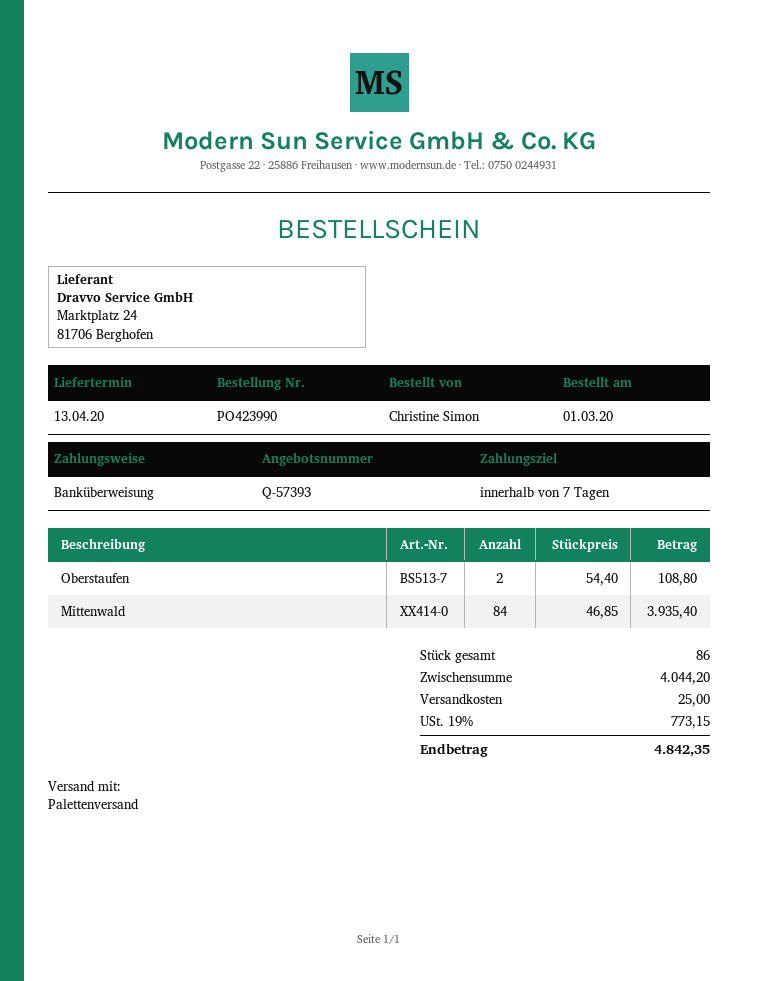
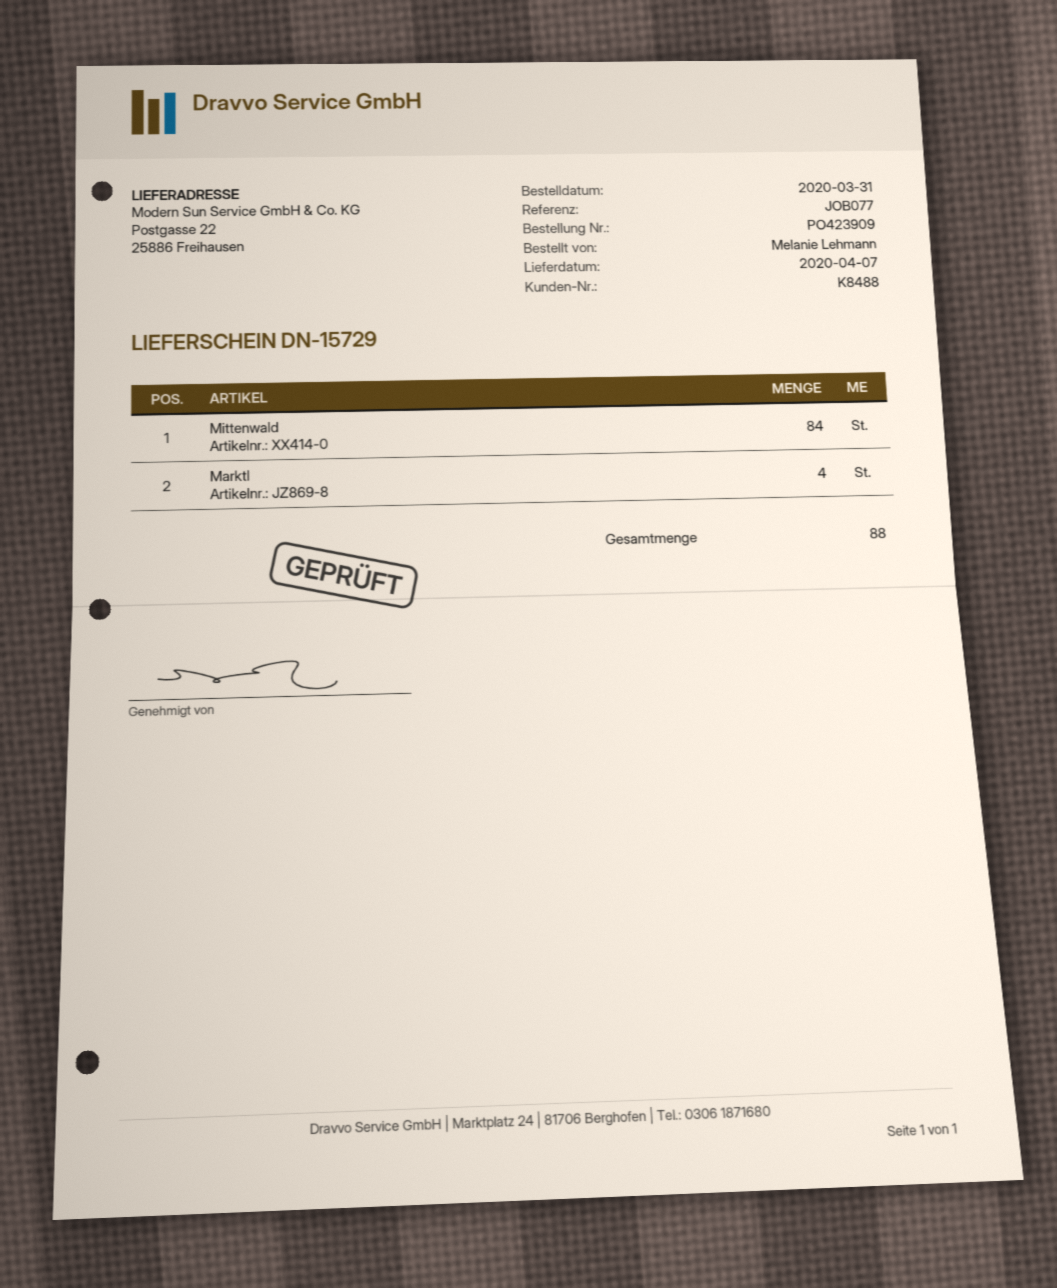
order number: PO423990 -> PO423909
order date: 2020-03-01 -> 2020-03-31
delivery date: 2020-04-13 -> 2020-04-07
ordered by: Christine Simon -> Melanie Lehmann
Oberstaufen: 2 -> none
Marktl: none -> 4
total quantity: 86 -> 88

